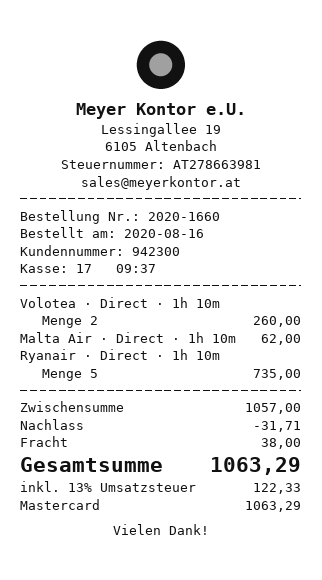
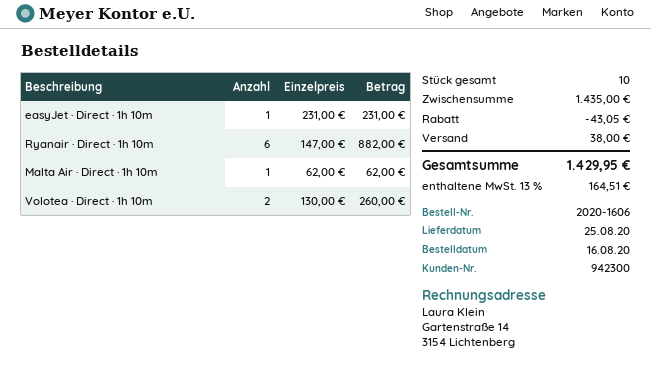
order number: 2020-1660 -> 2020-1606
Ryanair · Direct · 1h 10m: 5 for 735.00 -> 6 for 882.00
easyJet · Direct · 1h 10m: none -> 1 for 231.00
subtotal: 1057.00 -> 1435.00
discount: 31.71 -> 43.05
tax: 13% = 122.33 -> 13% = 164.51
total: 1063.29 -> 1429.95

